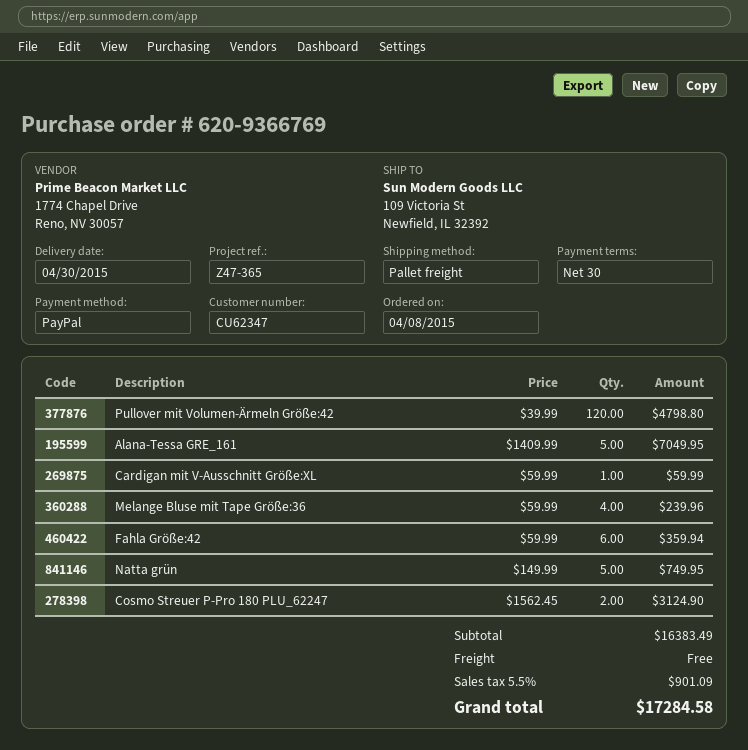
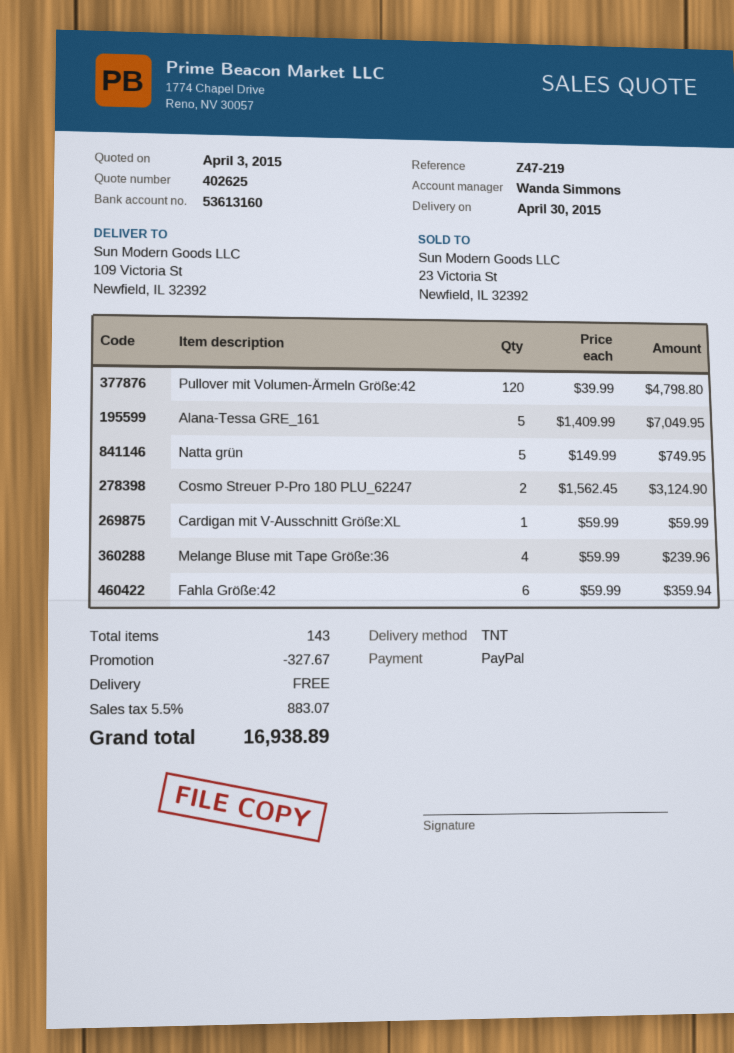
reference: Z47-365 -> Z47-219
shipping method: pallet freight -> TNT
discount: none -> 327.67
tax: 5.5% = 901.09 -> 5.5% = 883.07
total: 17284.58 -> 16938.89

